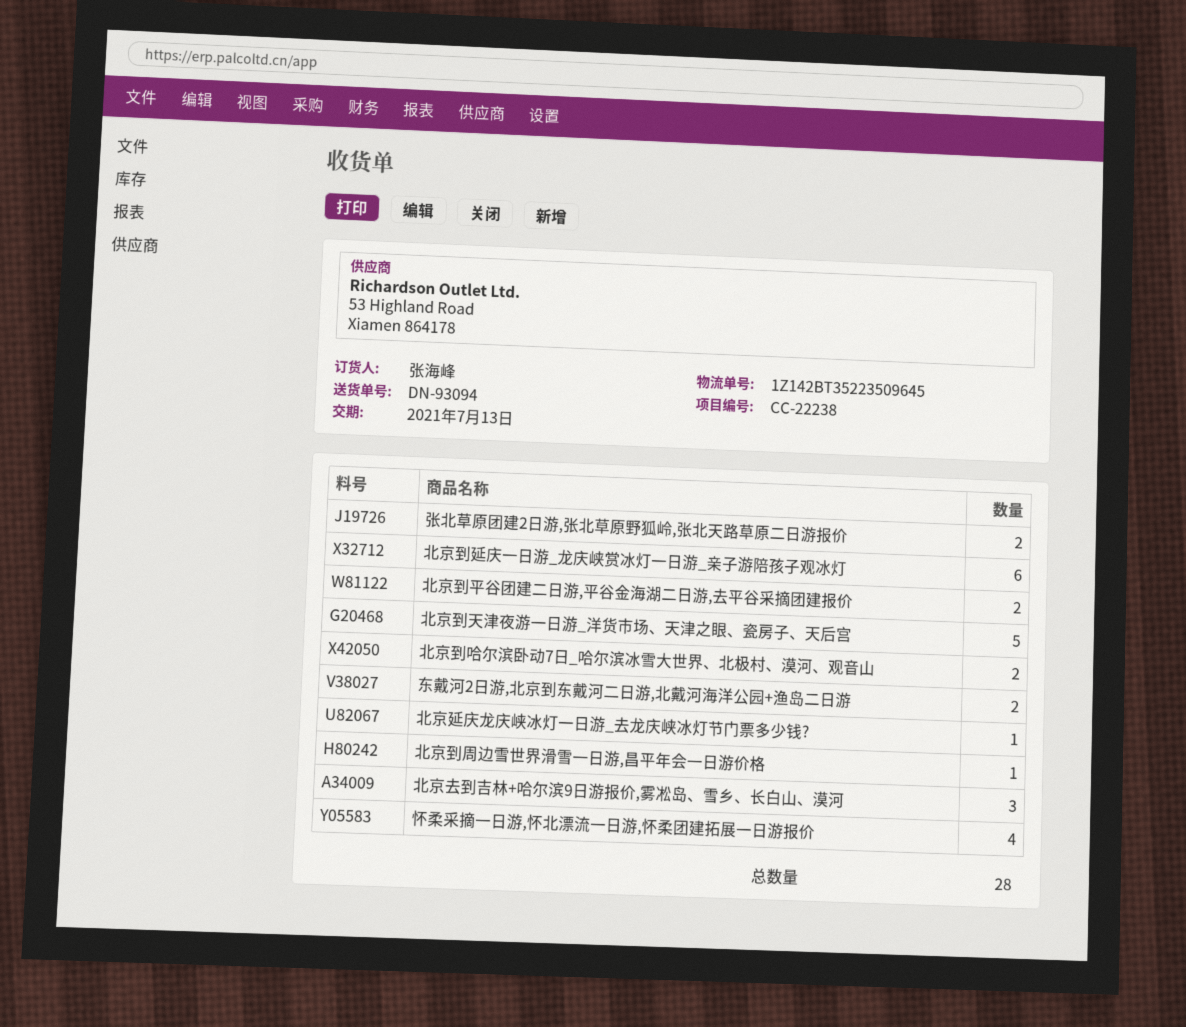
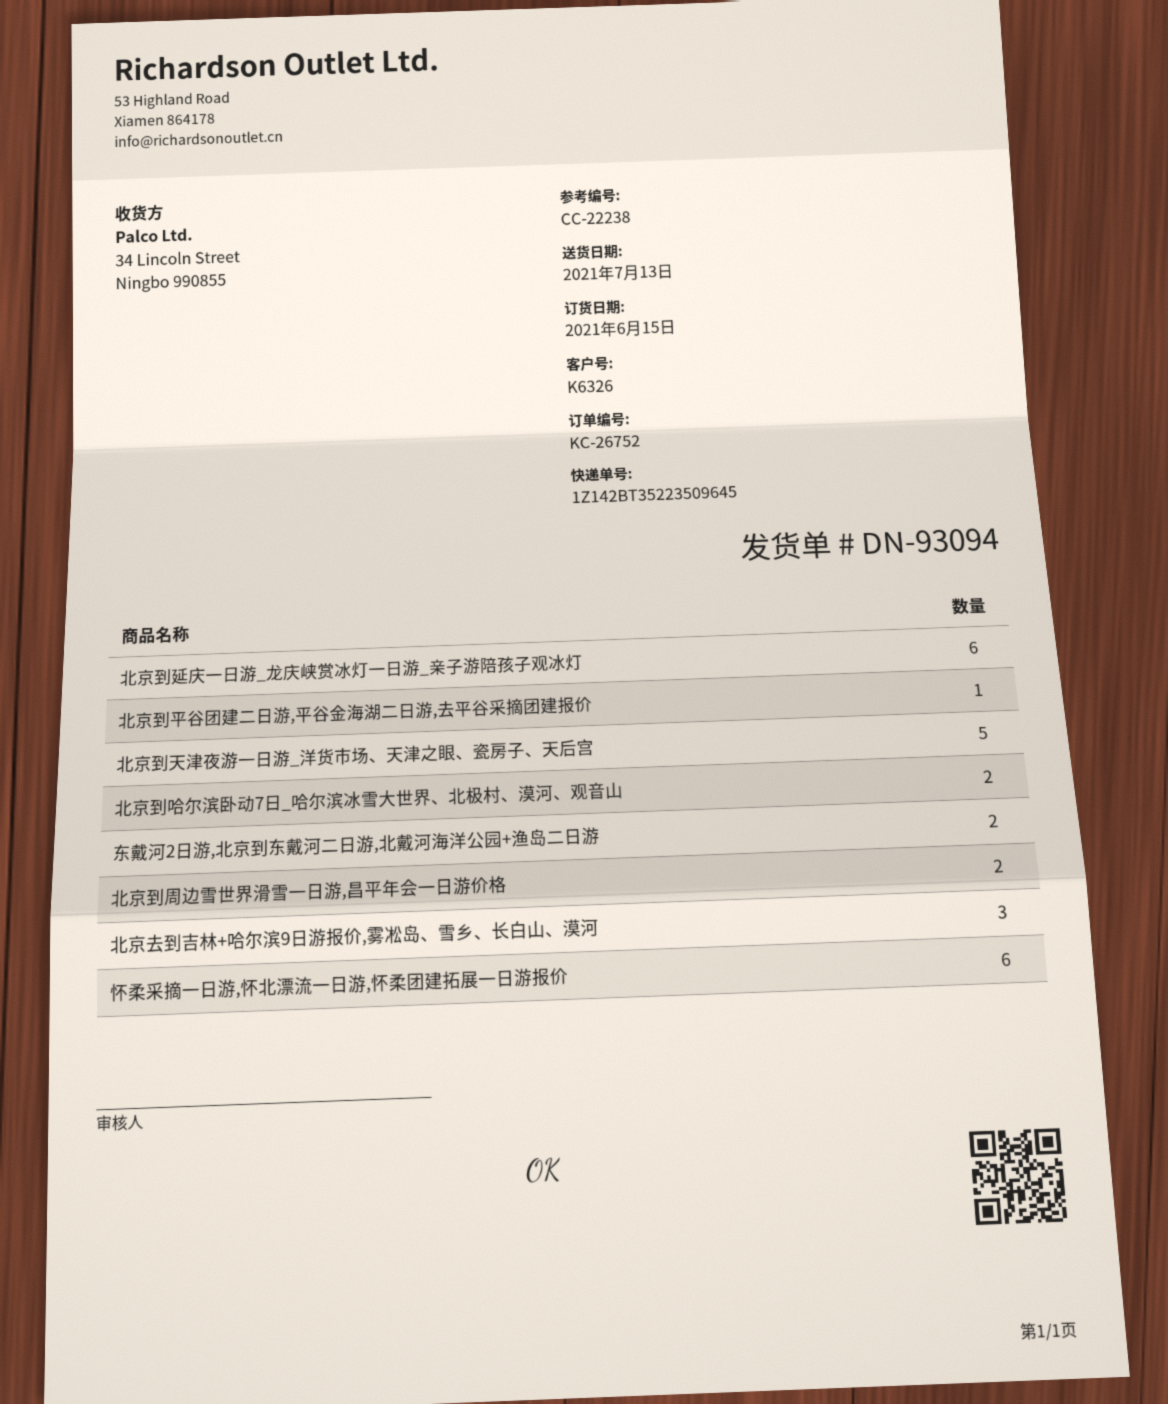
张北草原团建2日游,张北草原野狐岭,张北天路草原二日游报价: 2 -> none
北京到平谷团建二日游,平谷金海湖二日游,去平谷采摘团建报价: 2 -> 1
北京延庆龙庆峡冰灯一日游_去龙庆峡冰灯节门票多少钱?: 1 -> none
北京到周边雪世界滑雪一日游,昌平年会一日游价格: 1 -> 2
怀柔采摘一日游,怀北漂流一日游,怀柔团建拓展一日游报价: 4 -> 6

